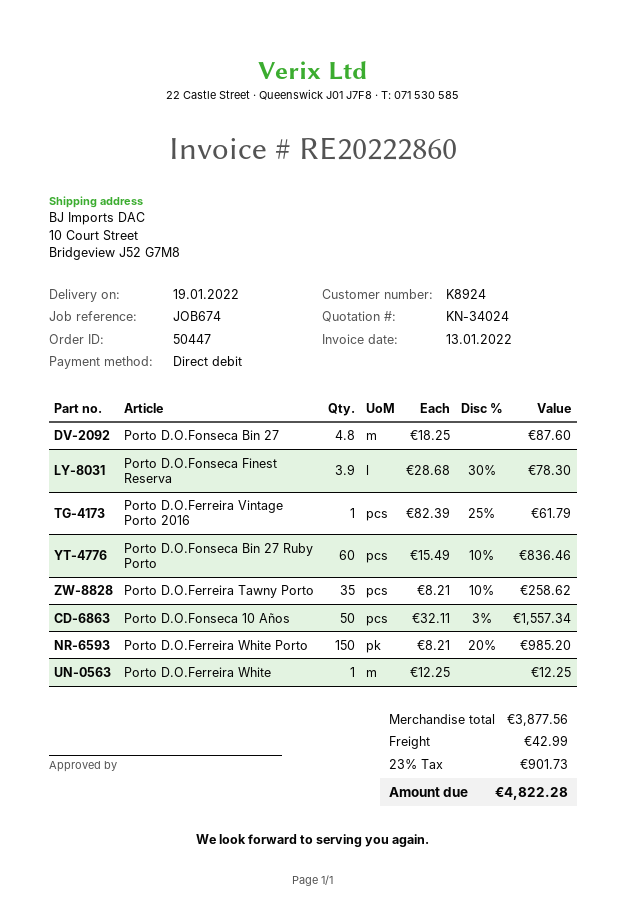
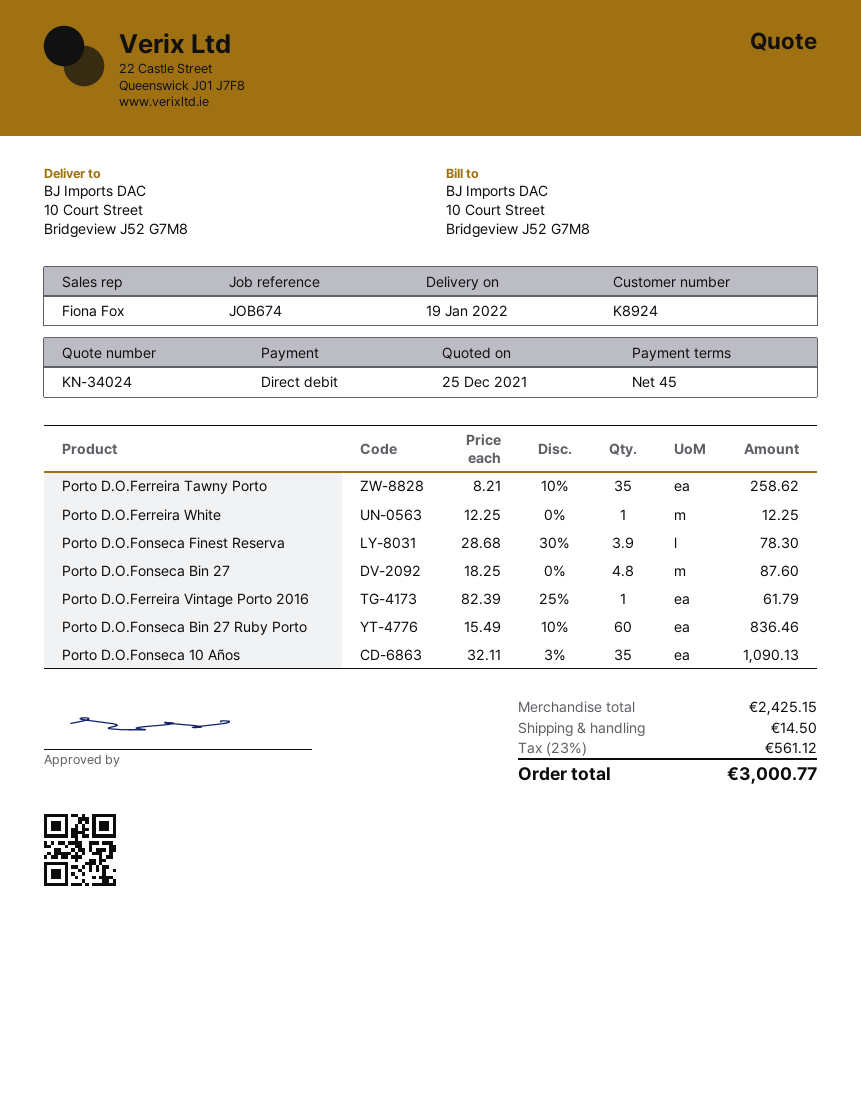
Porto D.O.Fonseca 10 Años: 50 x 32.11 - 3% = 1557.34 -> 35 x 32.11 - 3% = 1090.13
Porto D.O.Ferreira White Porto: 150 x 8.21 - 20% = 985.20 -> none
subtotal: 3877.56 -> 2425.15
shipping: 42.99 -> 14.50
tax: 23% = 901.73 -> 23% = 561.12
total: 4822.28 -> 3000.77

